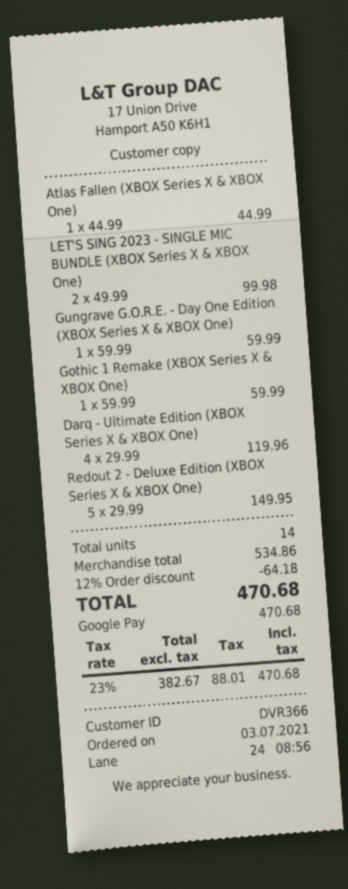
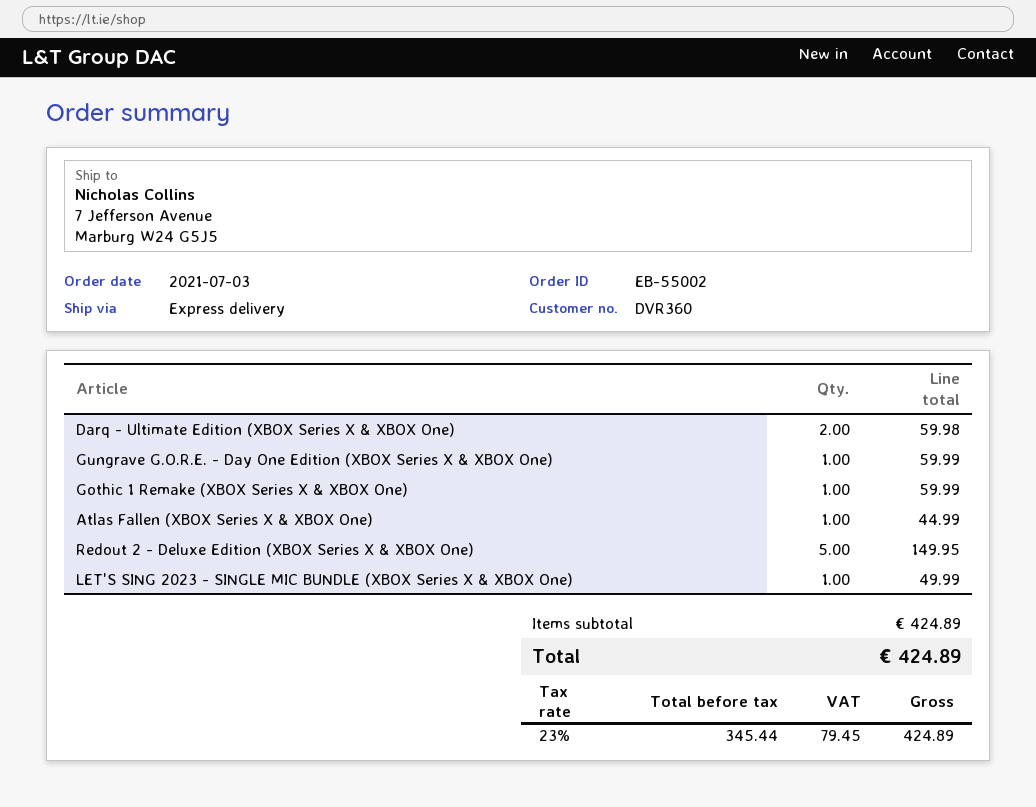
customer number: DVR366 -> DVR360
LET'S SING 2023 - SINGLE MIC BUNDLE (XBOX Series X & XBOX One): 2 for 99.98 -> 1 for 49.99
Darq - Ultimate Edition (XBOX Series X & XBOX One): 4 for 119.96 -> 2 for 59.98
subtotal: 534.86 -> 424.89
discount: 12% = 64.18 -> none
net: 382.67 -> 345.44
tax: 23% = 88.01 -> 23% = 79.45
total: 470.68 -> 424.89

